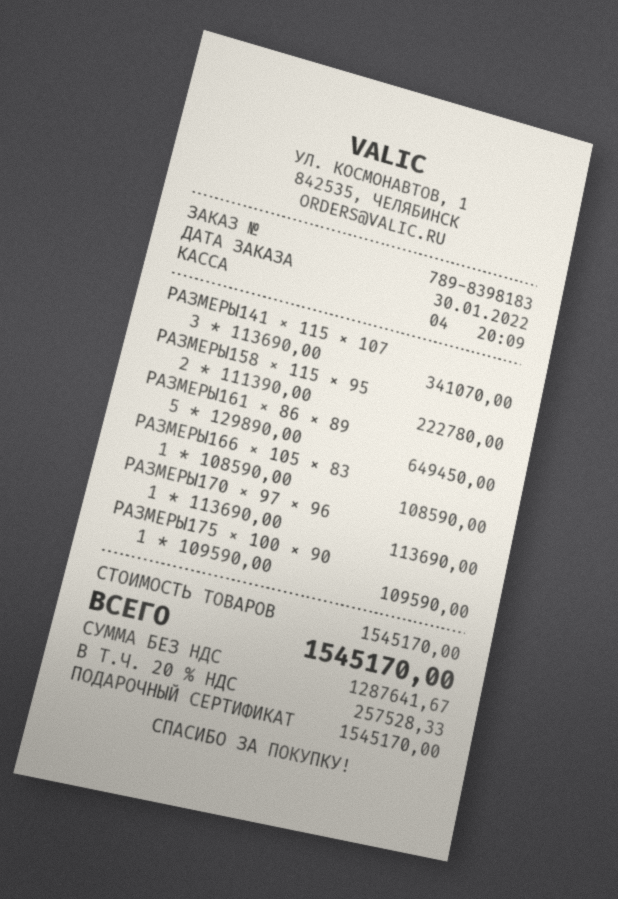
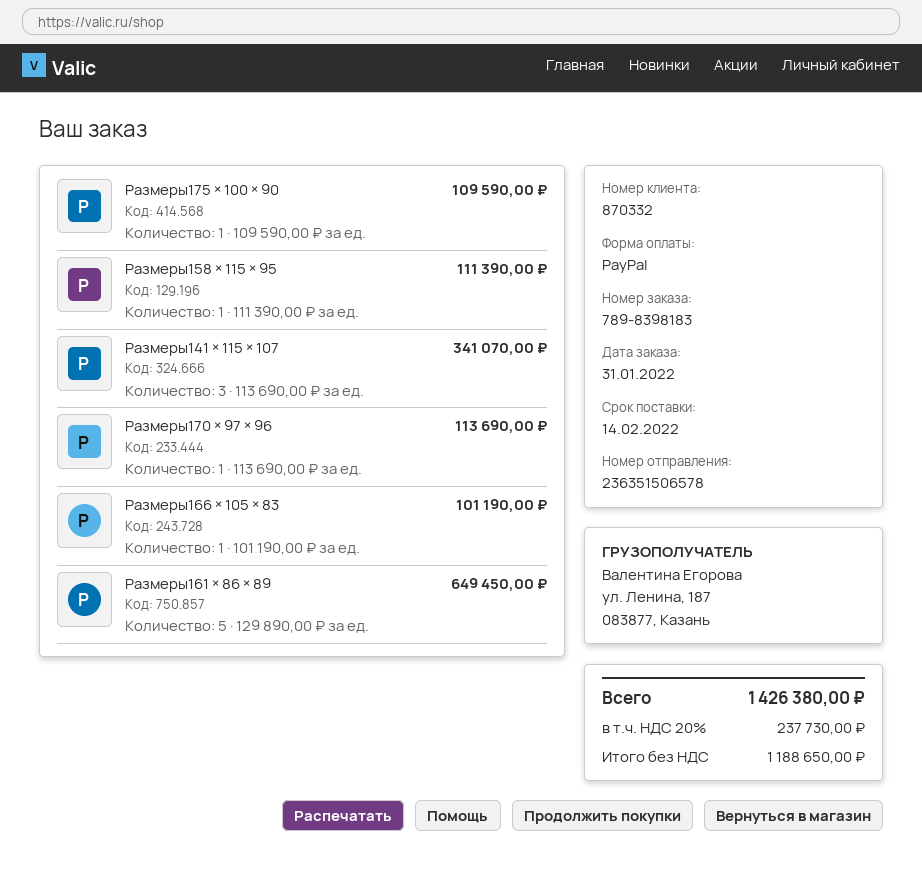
order date: 2022-01-30 -> 2022-01-31
payment method: gift card -> PayPal
РАЗМЕРЫ158 × 115 × 95: 2 x 111390.00 = 222780.00 -> 1 x 111390.00 = 111390.00
РАЗМЕРЫ166 × 105 × 83: 1 x 108590.00 = 108590.00 -> 1 x 101190.00 = 101190.00
net: 1287641.67 -> 1188650.00
tax: 20% = 257528.33 -> 20% = 237730.00
total: 1545170.00 -> 1426380.00

